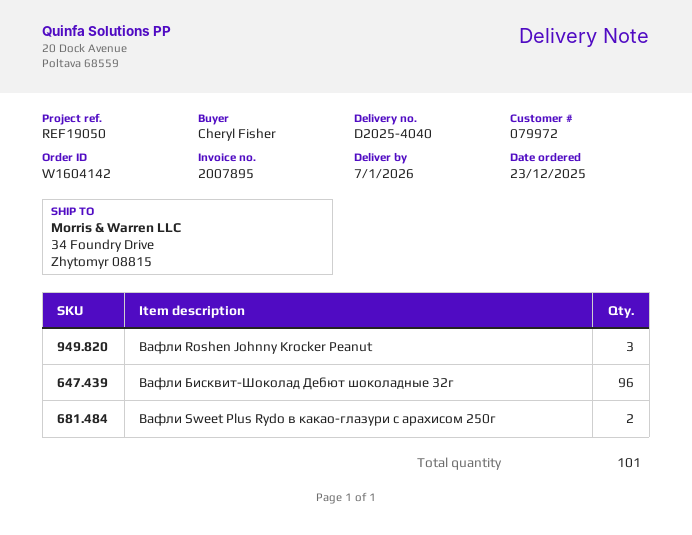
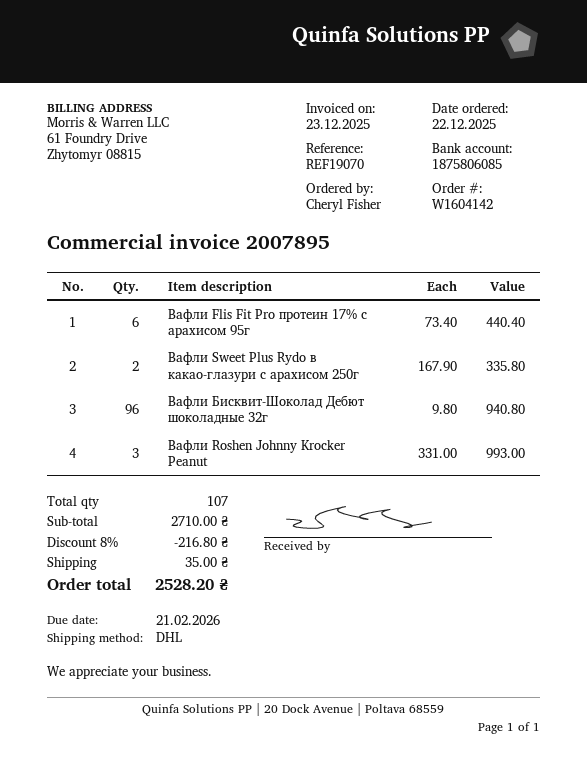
order date: 2025-12-23 -> 2025-12-22
reference: REF19050 -> REF19070
Вафли Flis Fit Pro протеин 17% с арахисом 95г: none -> 6
total quantity: 101 -> 107

